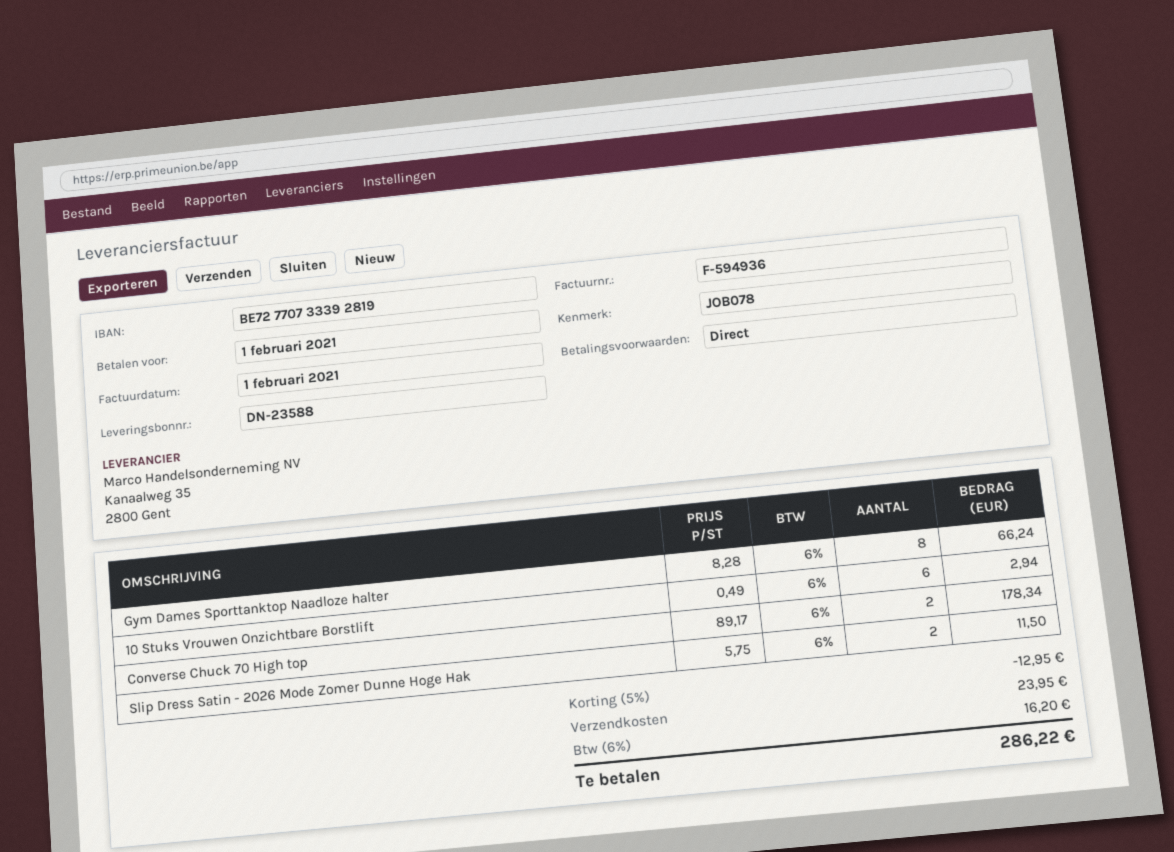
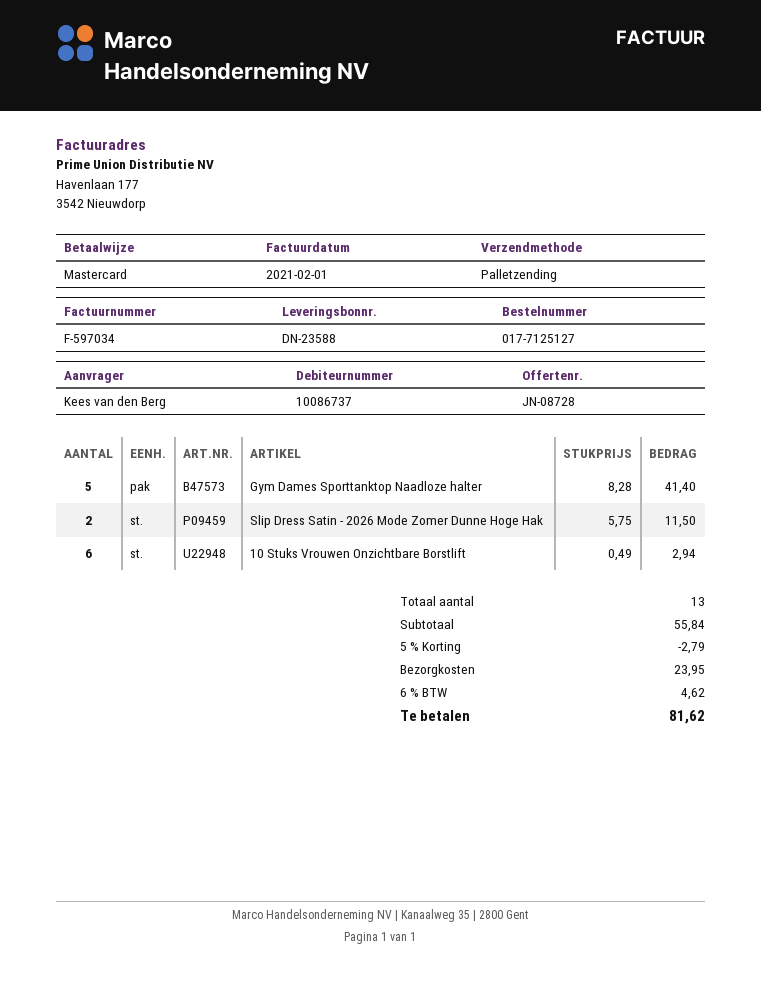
invoice number: F-594936 -> F-597034
Gym Dames Sporttanktop Naadloze halter: 8 x 8.28 = 66.24 -> 5 x 8.28 = 41.40
Converse Chuck 70 High top: 2 x 89.17 = 178.34 -> none
discount: 5% = 12.95 -> 5% = 2.79
tax: 6% = 16.20 -> 6% = 4.62
total: 286.22 -> 81.62

